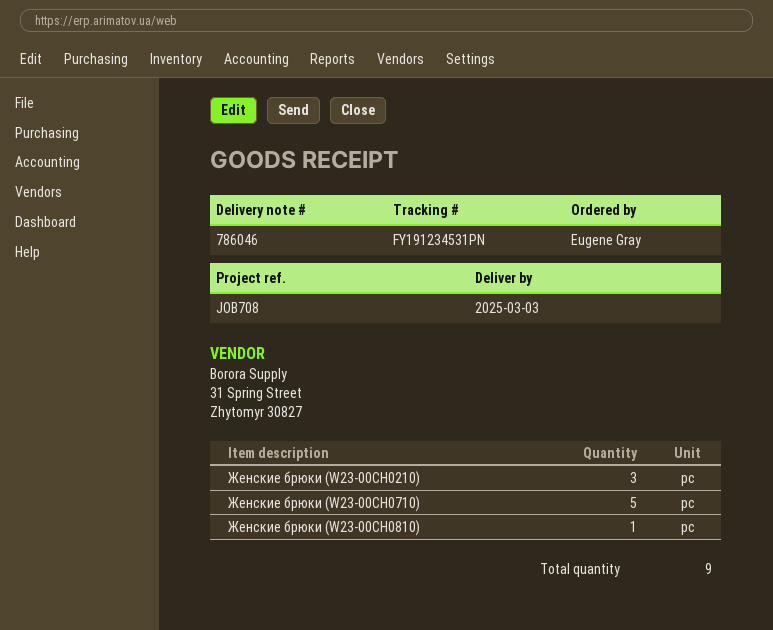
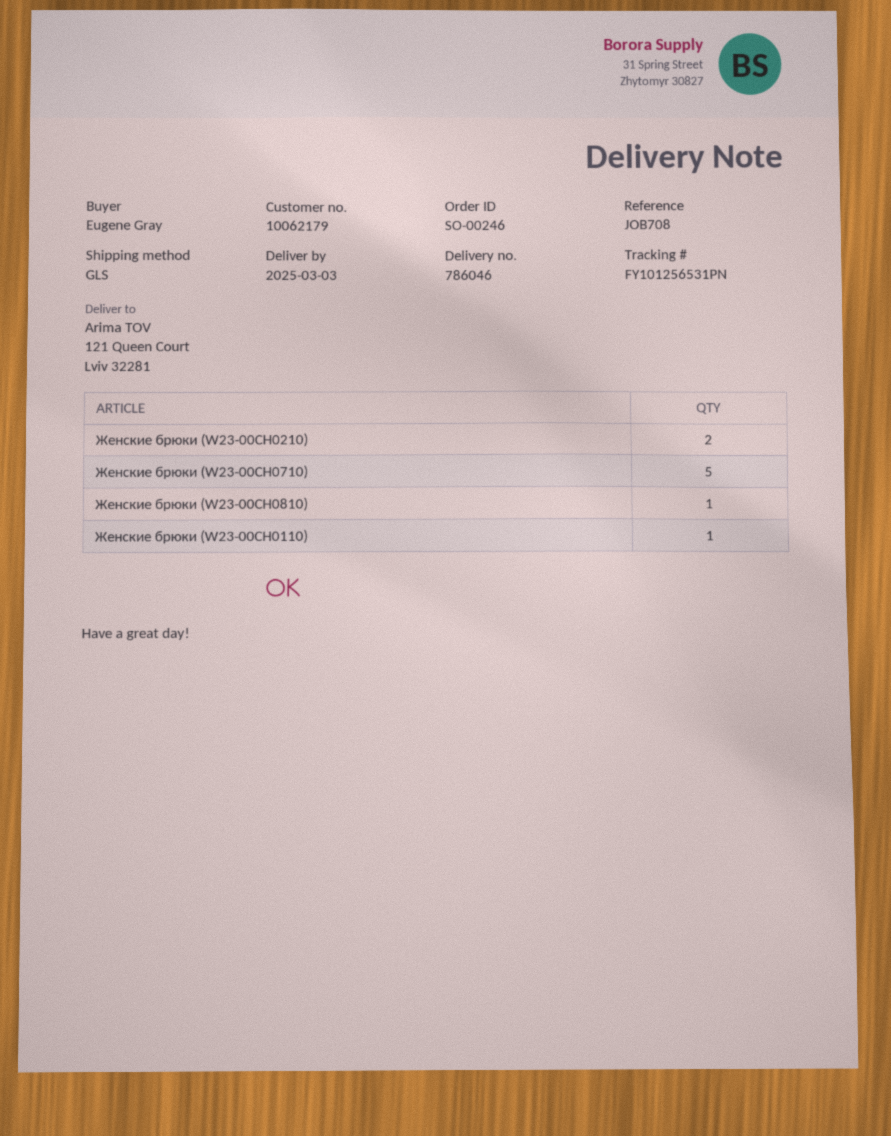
tracking number: FY191234531PN -> FY101256531PN
Женские брюки (W23-00CH0210): 3 -> 2
Женские брюки (W23-00CH0110): none -> 1

